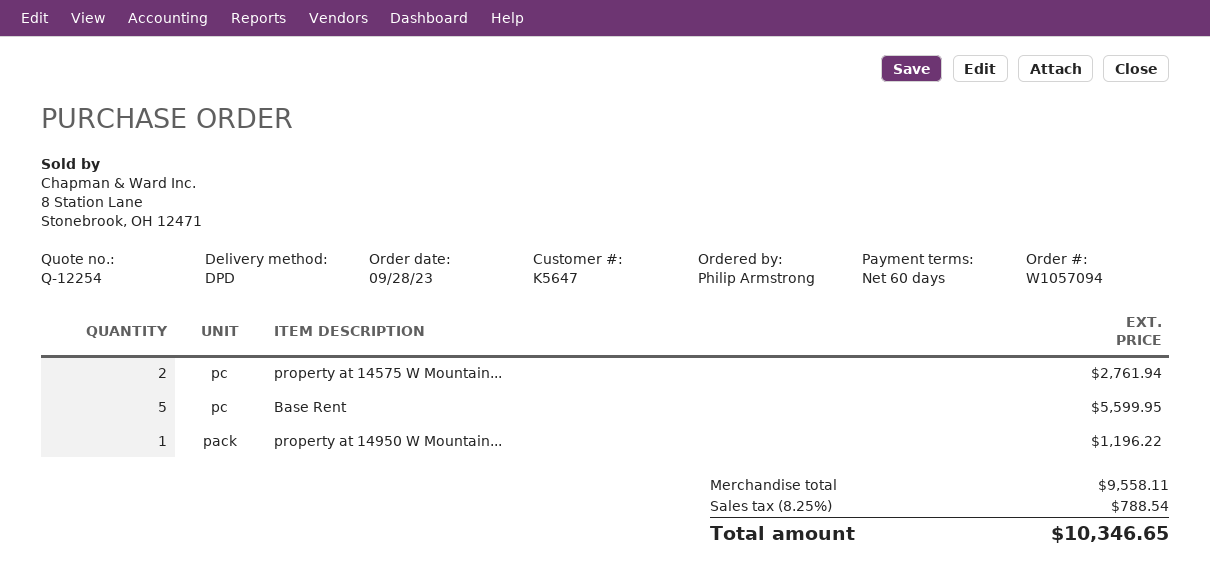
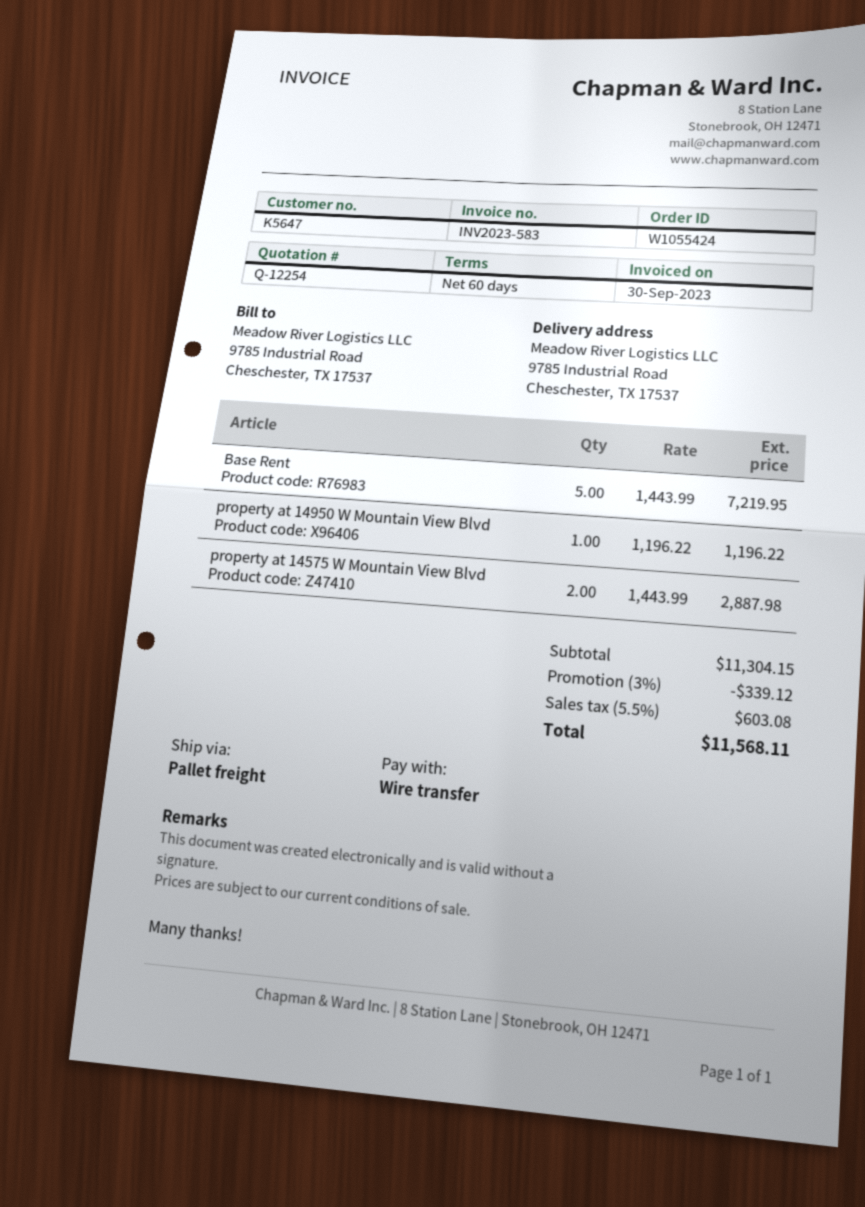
order number: W1057094 -> W1055424
shipping method: DPD -> pallet freight
property at 14575 W Mountain...: 2 for 2761.94 -> 2 for 2887.98
Base Rent: 5 for 5599.95 -> 5 for 7219.95
subtotal: 9558.11 -> 11304.15
discount: none -> 3% = 339.12
tax: 8.25% = 788.54 -> 5.5% = 603.08
total: 10346.65 -> 11568.11

